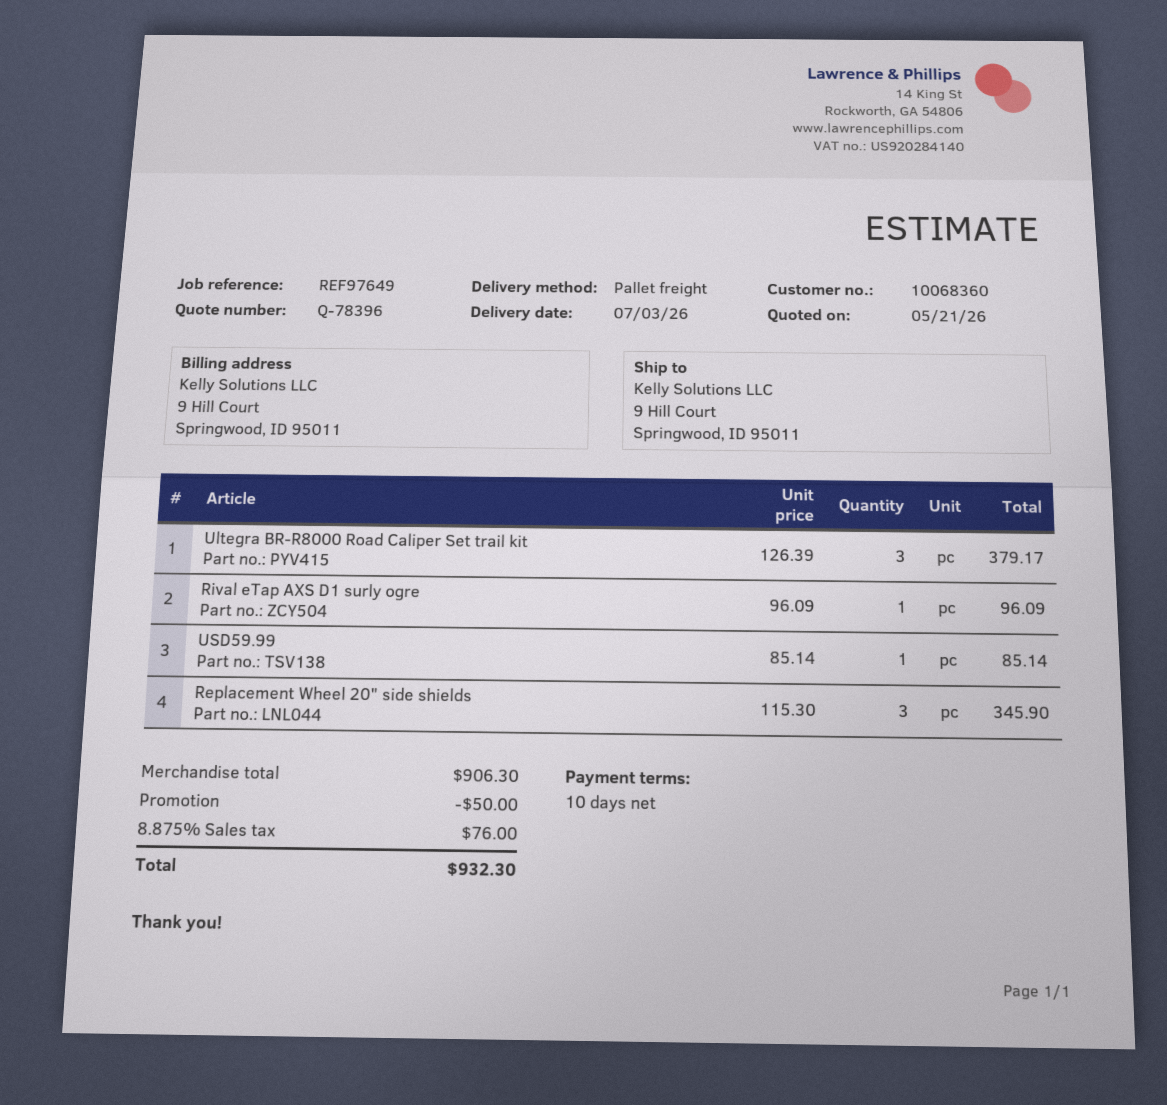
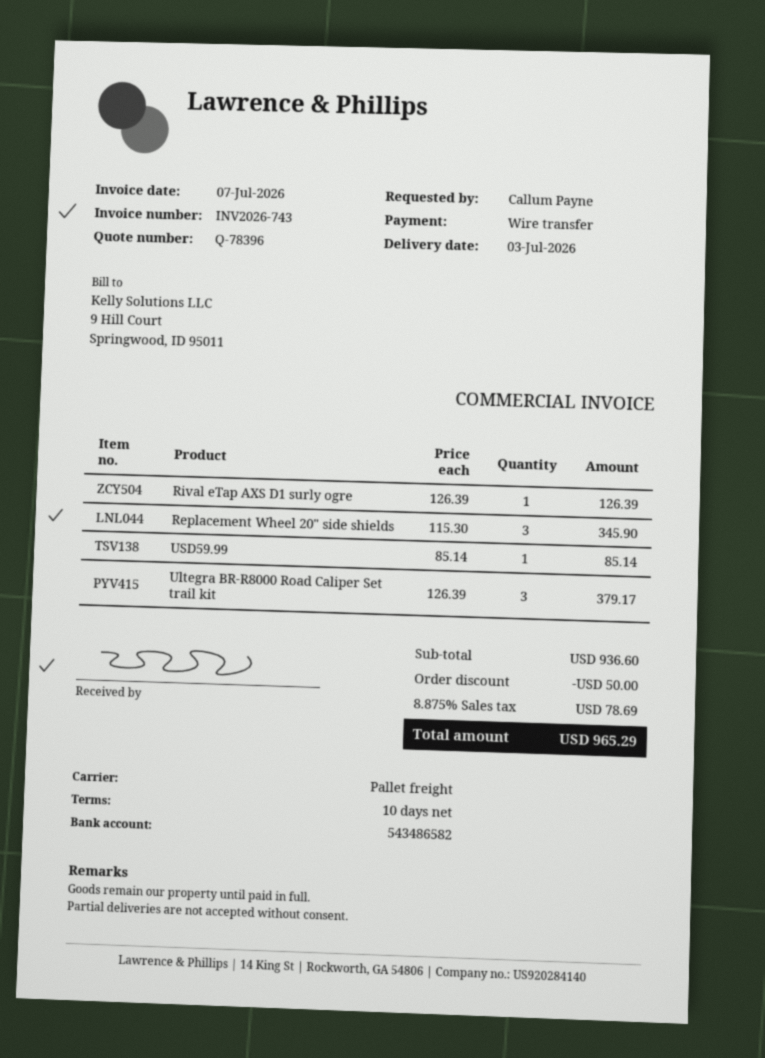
Rival eTap AXS D1 surly ogre: 1 x 96.09 = 96.09 -> 1 x 126.39 = 126.39
subtotal: 906.30 -> 936.60
tax: 8.875% = 76.00 -> 8.875% = 78.69
total: 932.30 -> 965.29

